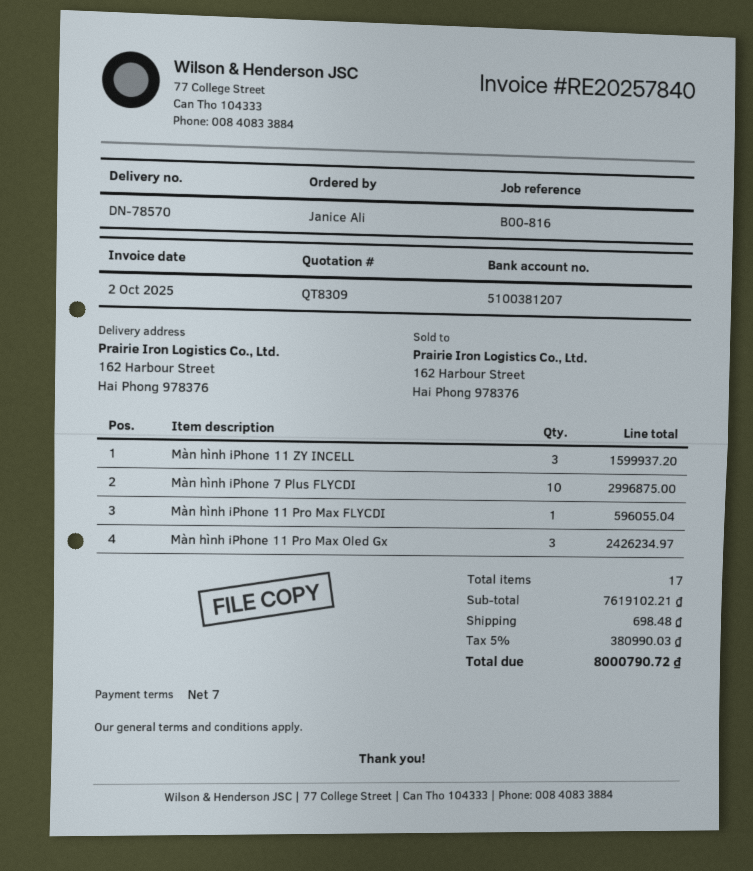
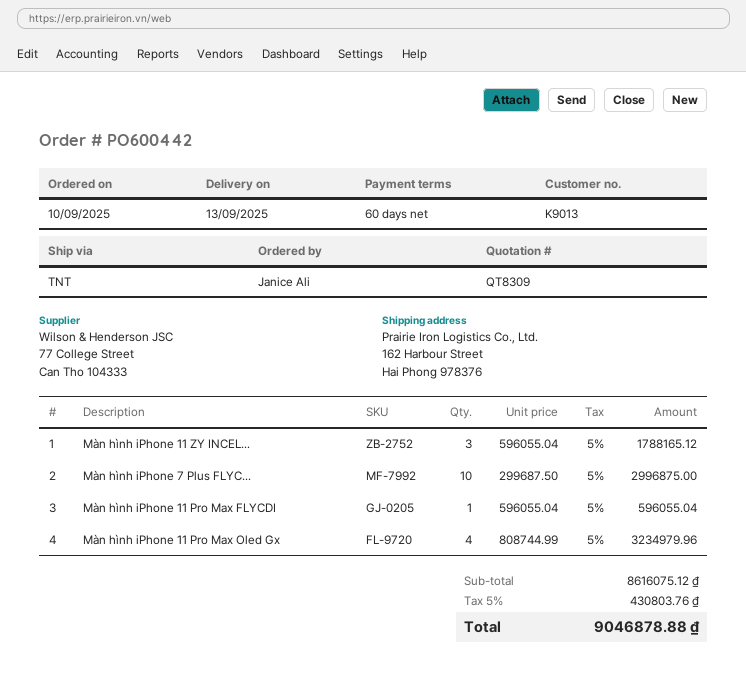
payment terms: 7 days -> 60 days
Màn hình iPhone 11 ZY INCELL: 3 for 1599937.20 -> 3 for 1788165.12
Màn hình iPhone 11 Pro Max Oled Gx: 3 for 2426234.97 -> 4 for 3234979.96
subtotal: 7619102.21 -> 8616075.12
shipping: 698.48 -> none
tax: 5% = 380990.03 -> 5% = 430803.76
total: 8000790.72 -> 9046878.88

